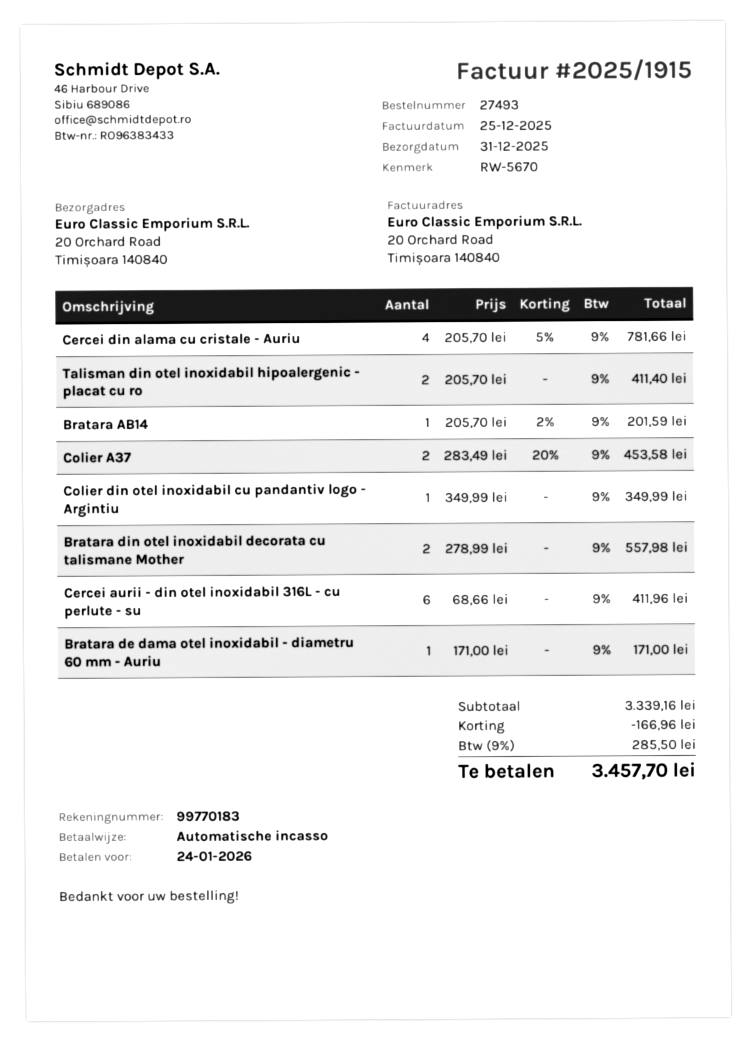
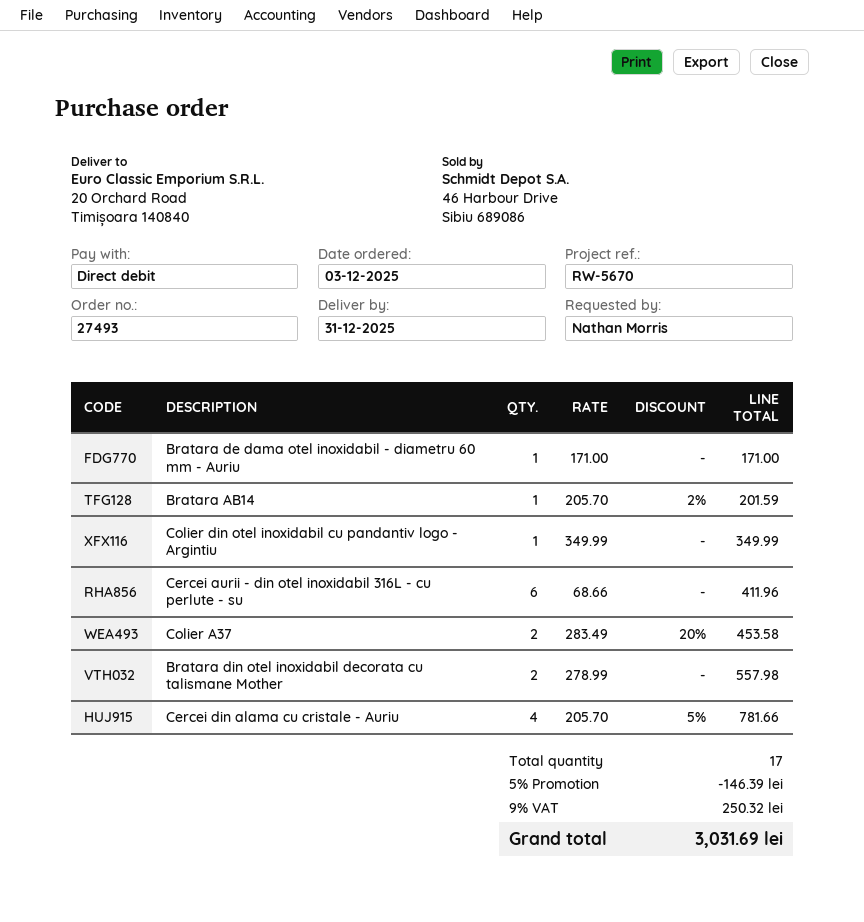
Talisman din otel inoxidabil hipoalergenic - placat cu ro: 2 x 205.70 = 411.40 -> none
discount: 166.96 -> 146.39
tax: 9% = 285.50 -> 9% = 250.32
total: 3457.70 -> 3031.69

